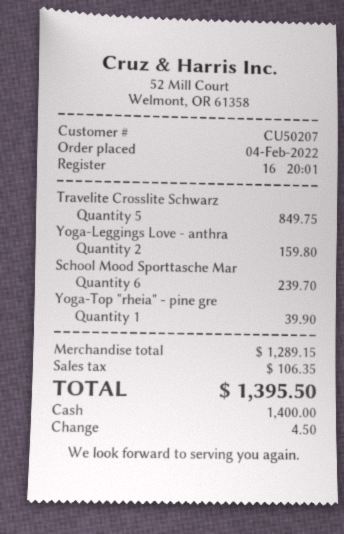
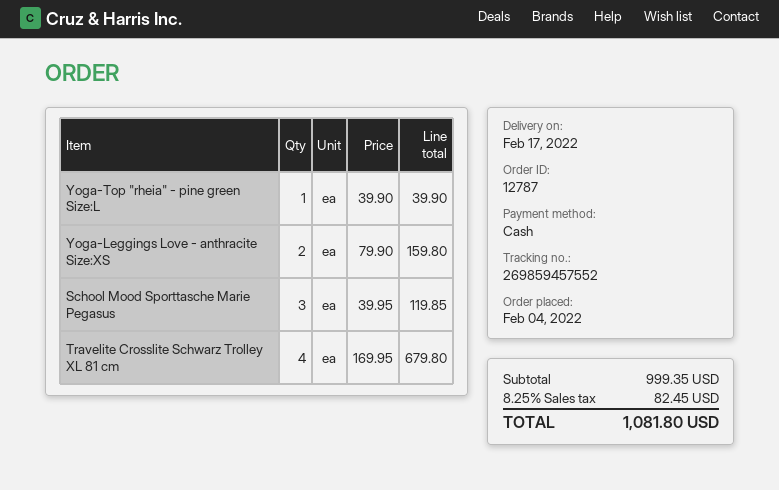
Travelite Crosslite Schwarz: 5 for 849.75 -> 4 for 679.80
School Mood Sporttasche Mar: 6 for 239.70 -> 3 for 119.85
subtotal: 1289.15 -> 999.35
tax: 106.35 -> 82.45
total: 1395.50 -> 1081.80

